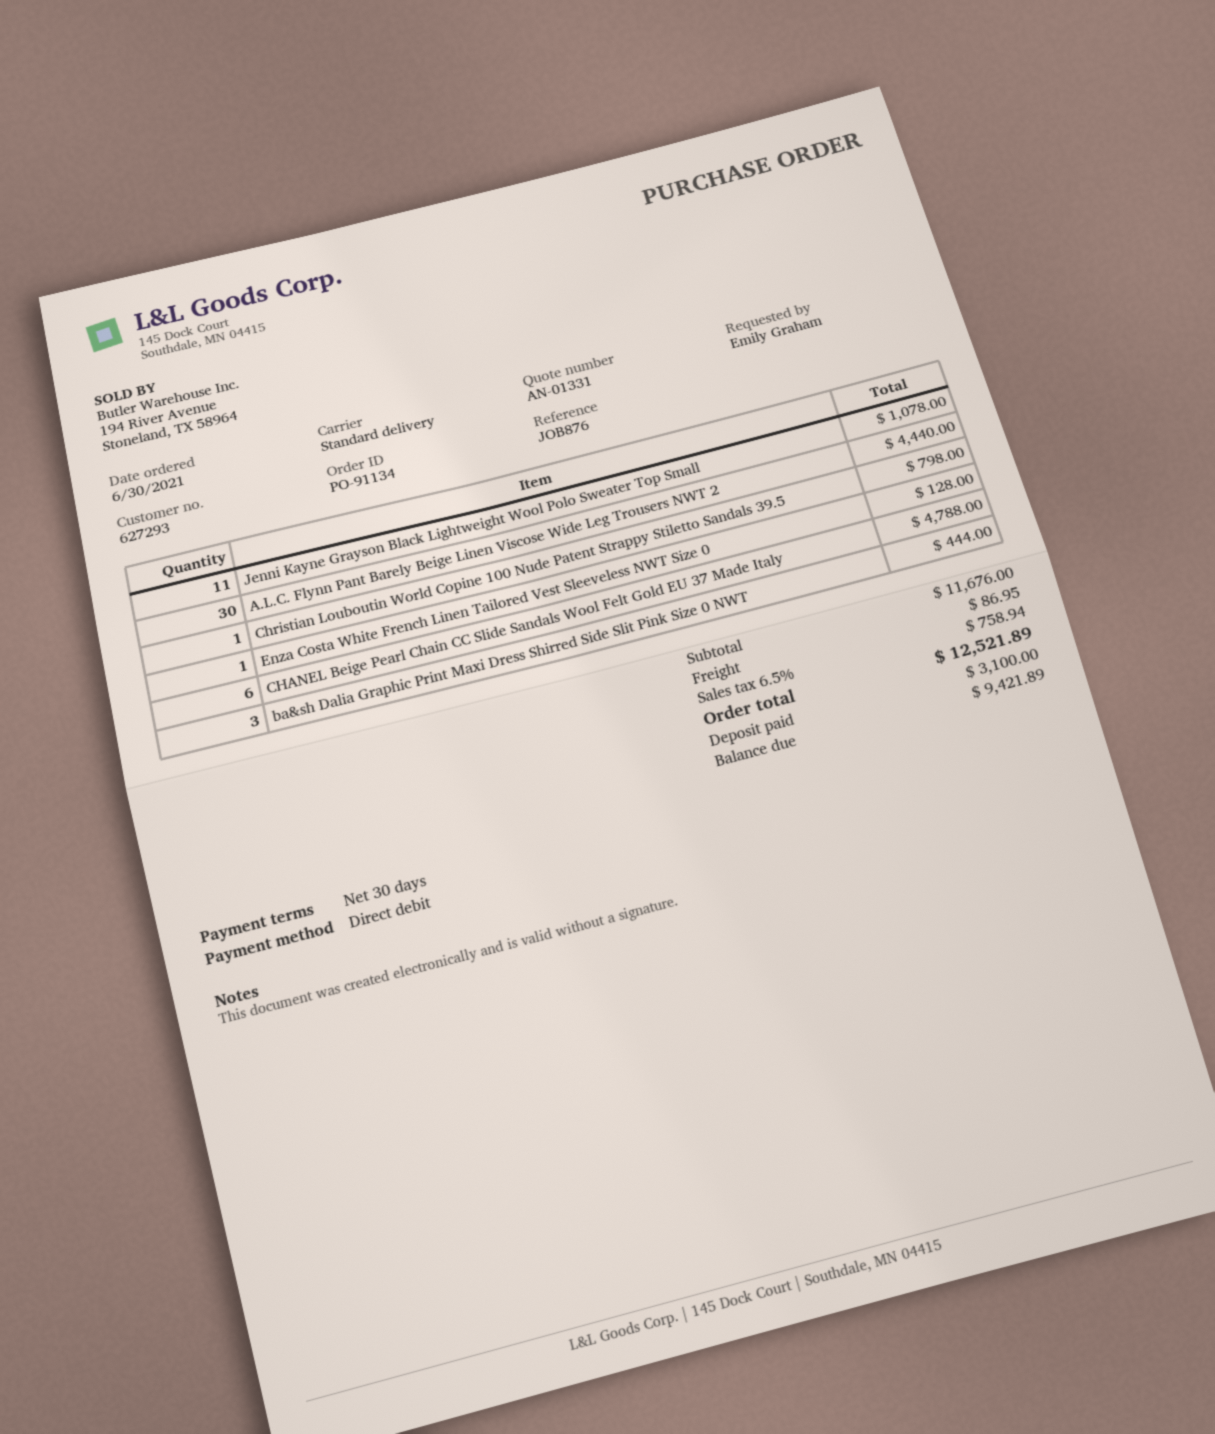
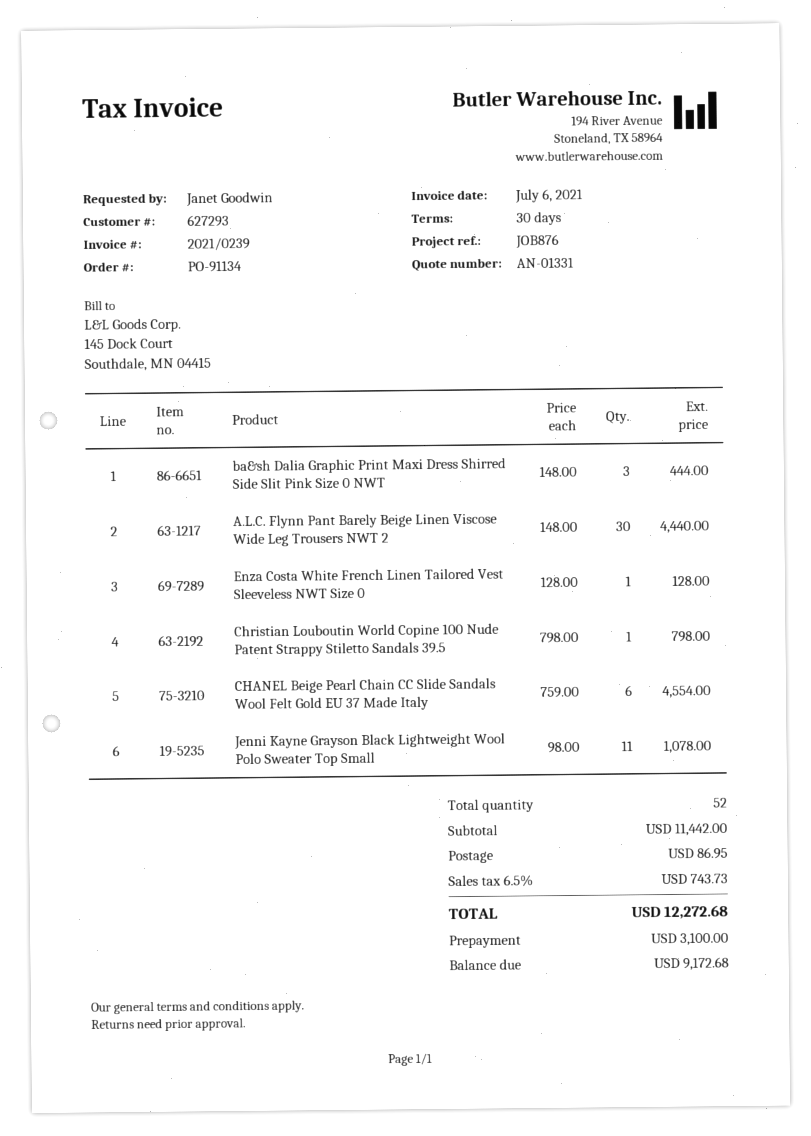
ordered by: Emily Graham -> Janet Goodwin
CHANEL Beige Pearl Chain CC Slide Sandals Wool Felt Gold EU 37 Made Italy: 6 for 4788.00 -> 6 for 4554.00
subtotal: 11676.00 -> 11442.00
tax: 6.5% = 758.94 -> 6.5% = 743.73
total: 12521.89 -> 12272.68
balance: 9421.89 -> 9172.68

